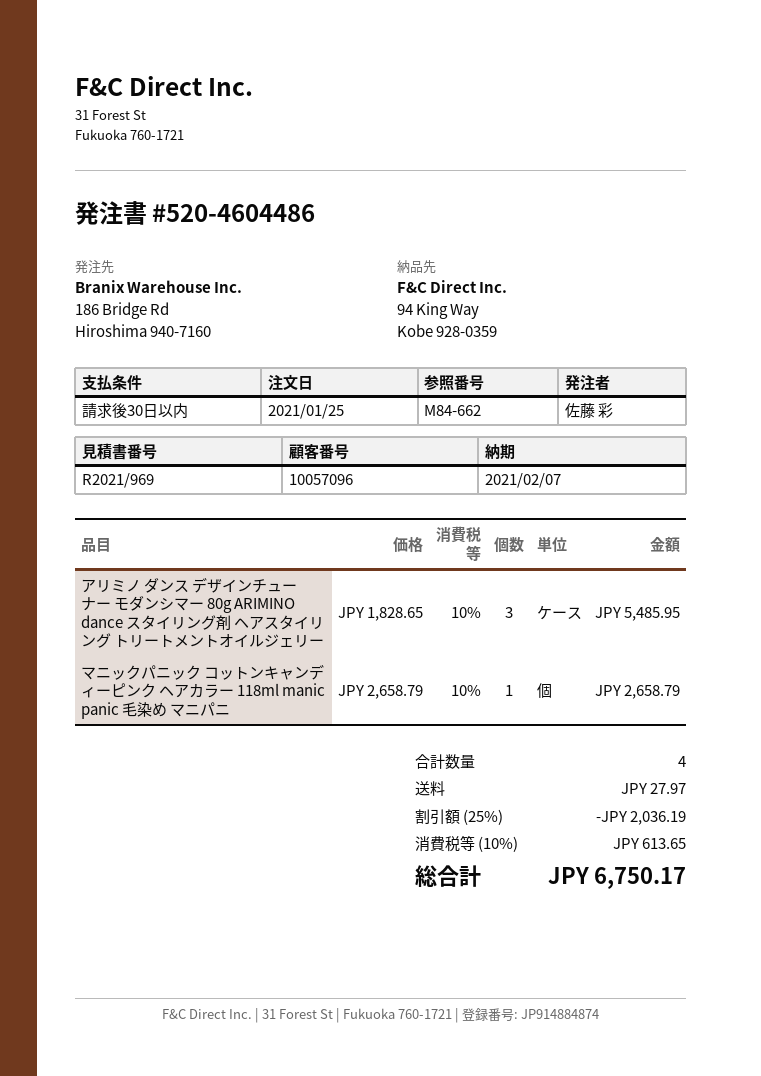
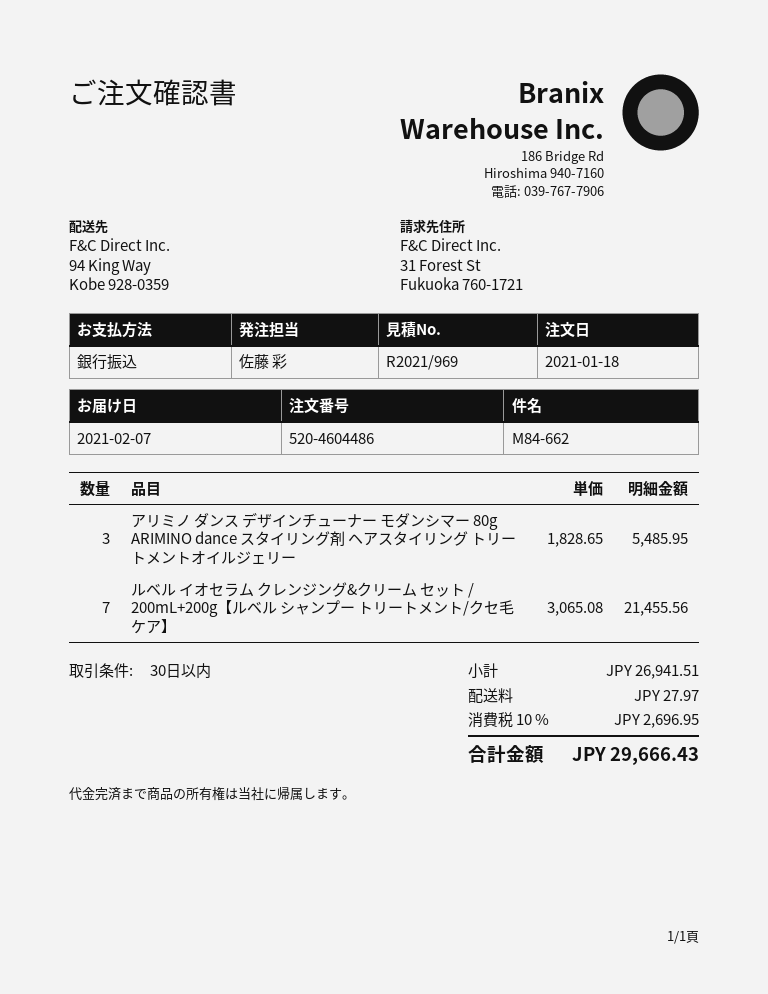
order date: 2021-01-25 -> 2021-01-18
マニックパニック コットンキャンディーピンク ヘアカラー 118ml manic panic 毛染め マニパニ: 1 x 2658.79 = 2658.79 -> none
ルベル イオセラム クレンジング&クリーム セット / 200mL+200g【ルベル シャンプー トリートメント/クセ毛ケア】: none -> 7 x 3065.08 = 21455.56
discount: 25% = 2036.19 -> none
tax: 10% = 613.65 -> 10% = 2696.95
total: 6750.17 -> 29666.43

